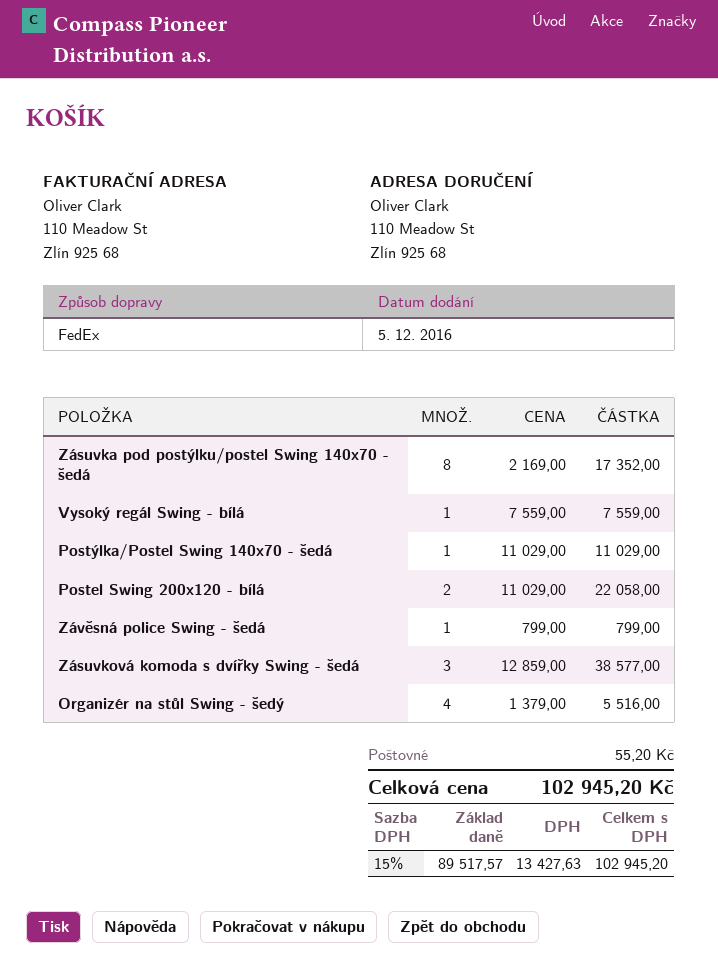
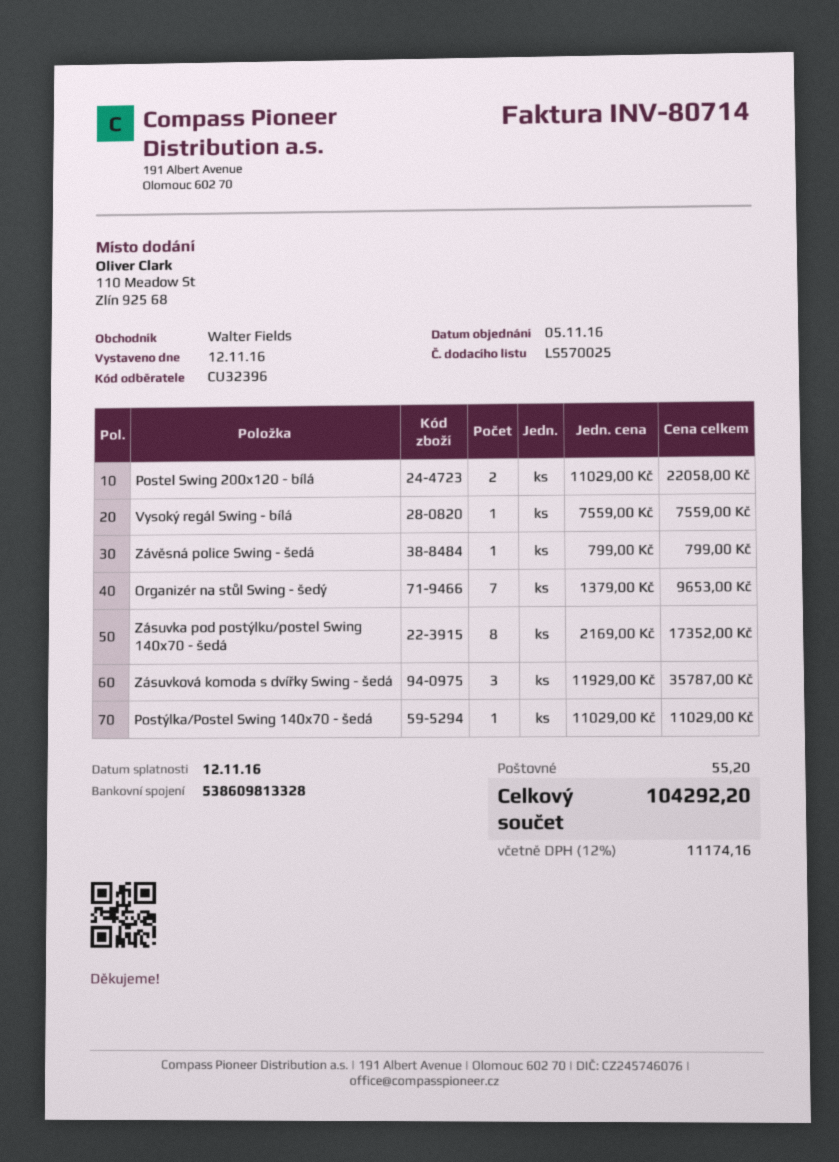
Zásuvková komoda s dvířky Swing - šedá: 3 x 12859.00 = 38577.00 -> 3 x 11929.00 = 35787.00
Organizér na stůl Swing - šedý: 4 x 1379.00 = 5516.00 -> 7 x 1379.00 = 9653.00
tax: 15% = 13427.63 -> 12% = 11174.16
total: 102945.20 -> 104292.20

